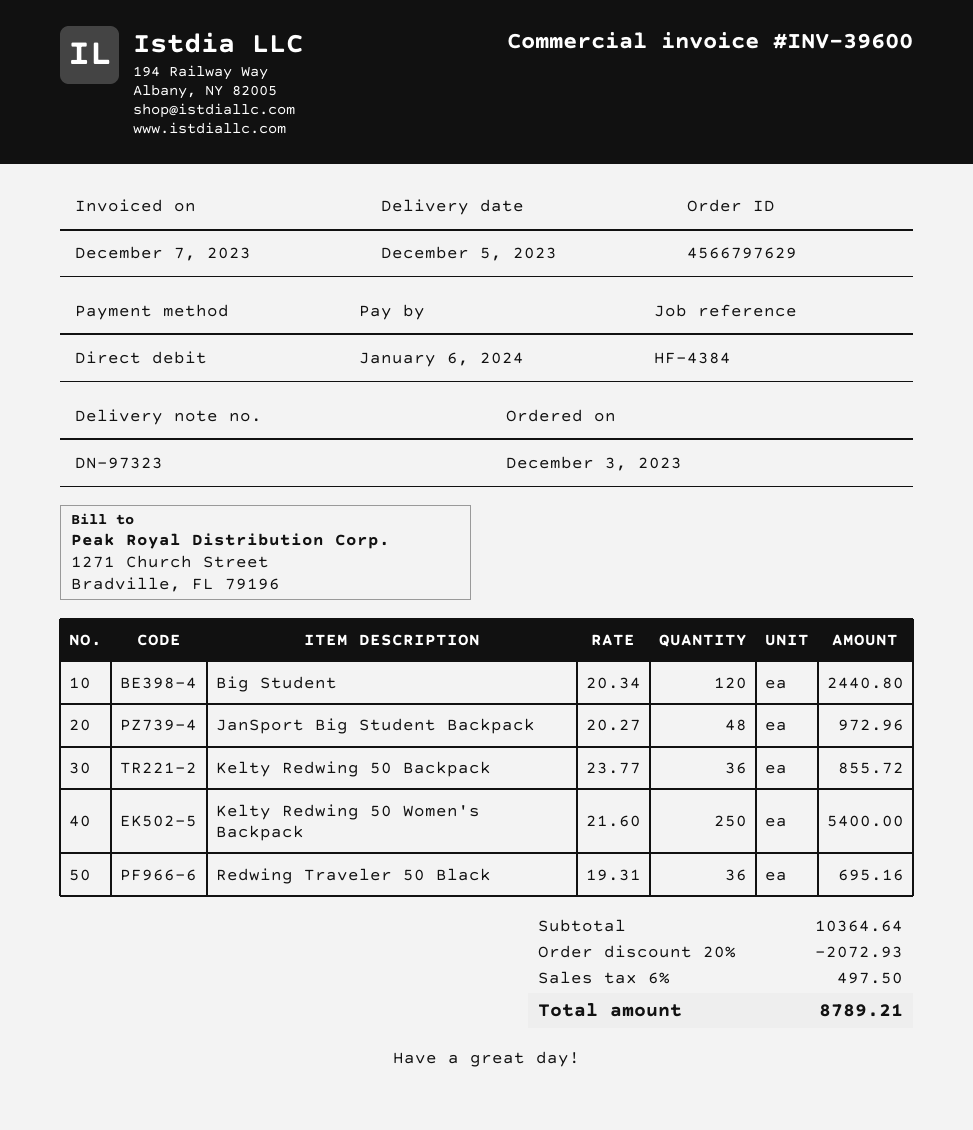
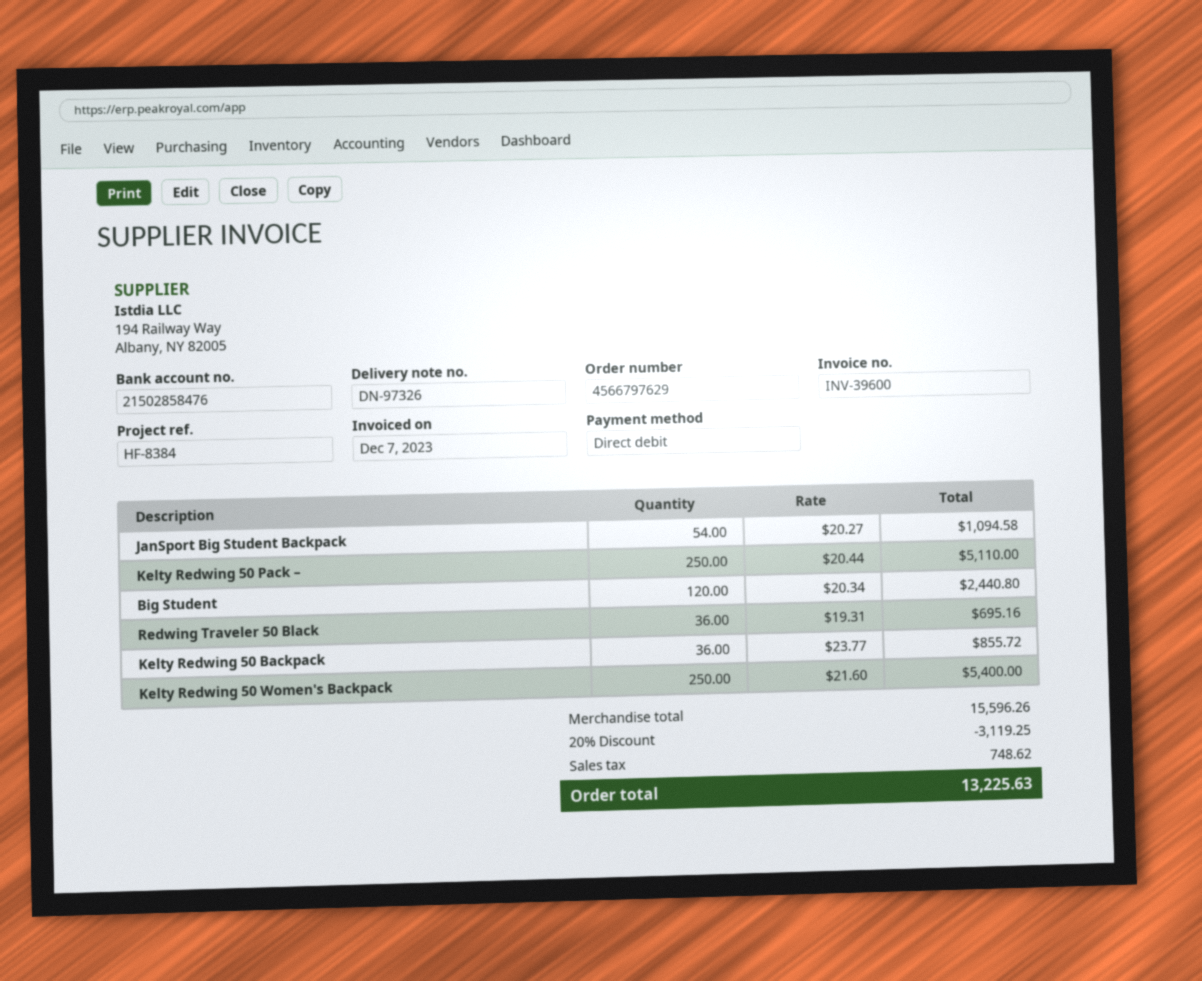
delivery note number: DN-97323 -> DN-97326
reference: HF-4384 -> HF-8384
JanSport Big Student Backpack: 48 x 20.27 = 972.96 -> 54 x 20.27 = 1094.58
Kelty Redwing 50 Pack –: none -> 250 x 20.44 = 5110.00
subtotal: 10364.64 -> 15596.26
discount: 20% = 2072.93 -> 20% = 3119.25
tax: 497.50 -> 748.62
total: 8789.21 -> 13225.63

